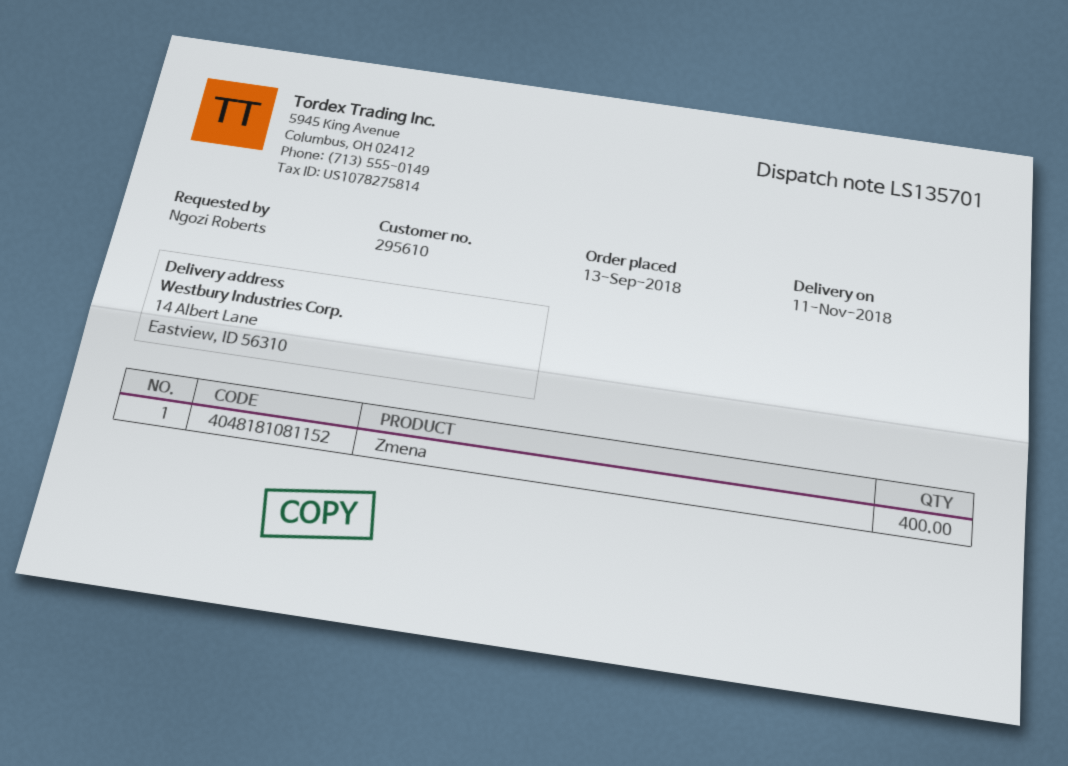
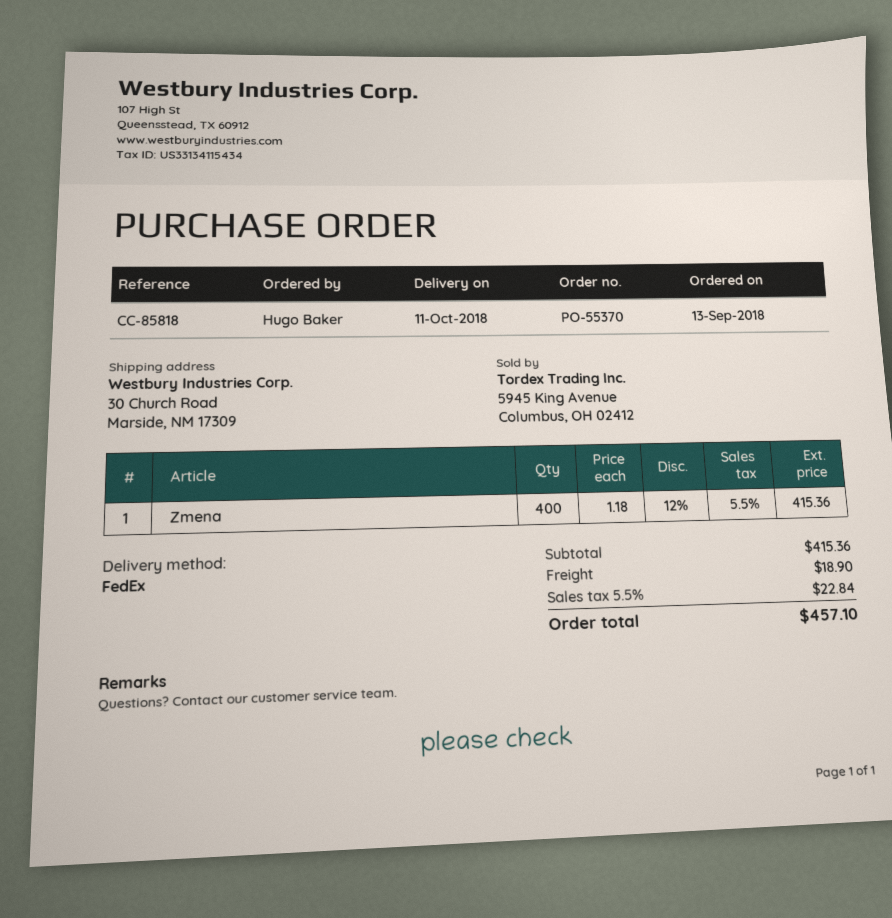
delivery date: 2018-11-11 -> 2018-10-11
ordered by: Ngozi Roberts -> Hugo Baker
ship to: 14 Albert Lane, Eastview, ID 56310 -> 30 Church Road, Marside, NM 17309

